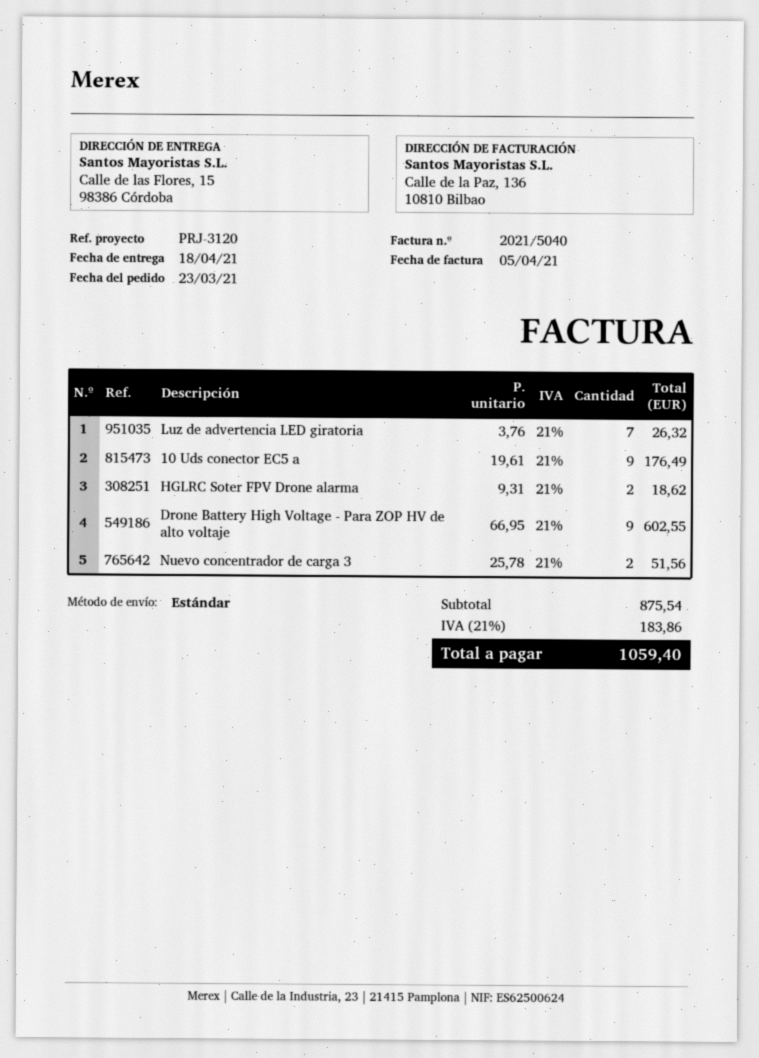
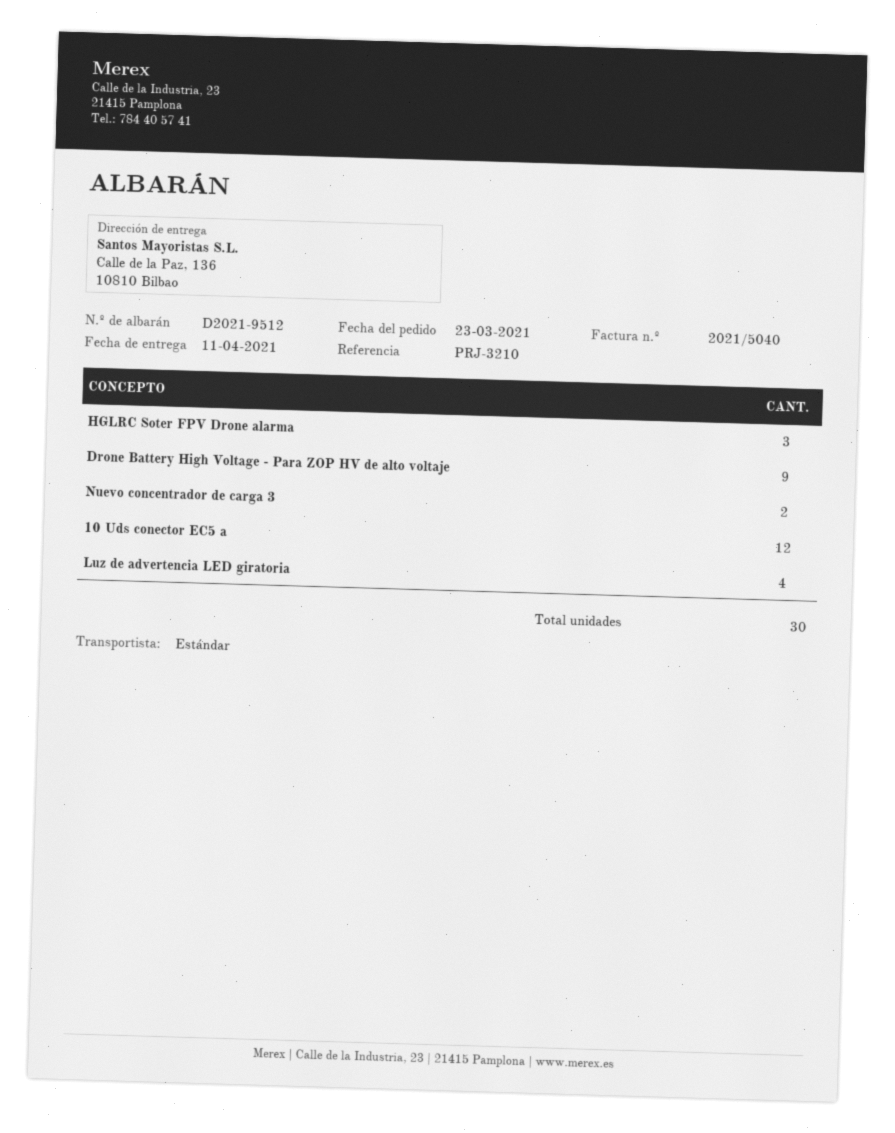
delivery date: 2021-04-18 -> 2021-04-11
reference: PRJ-3120 -> PRJ-3210
ship to: Calle de las Flores, 15, 98386 Córdoba -> Calle de la Paz, 136, 10810 Bilbao
Luz de advertencia LED giratoria: 7 -> 4
10 Uds conector EC5 a: 9 -> 12
HGLRC Soter FPV Drone alarma: 2 -> 3

